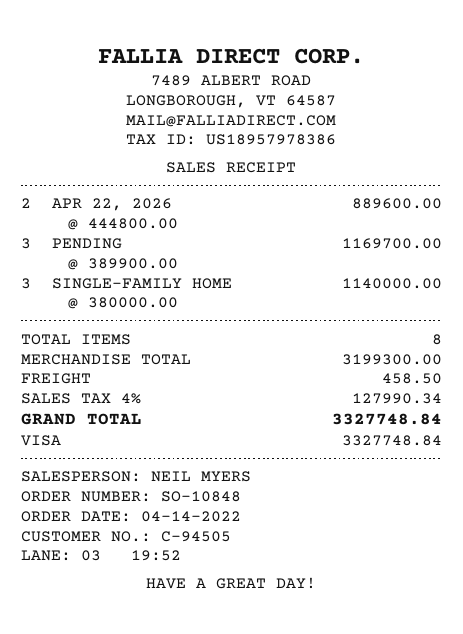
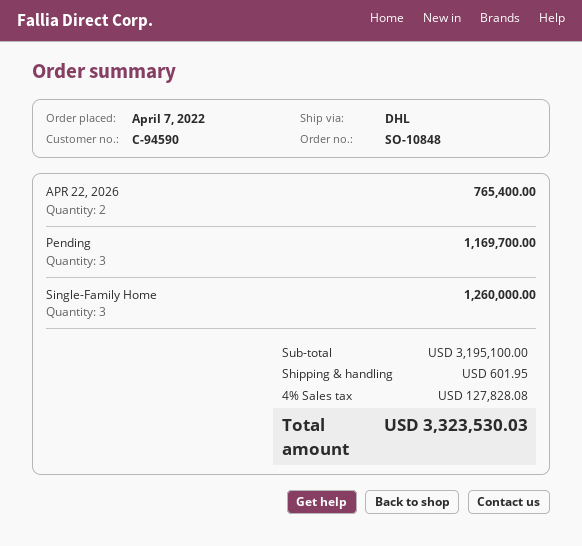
order date: 2022-04-14 -> 2022-04-07
customer number: C-94505 -> C-94590
APR 22, 2026: 2 for 889600.00 -> 2 for 765400.00
SINGLE-FAMILY HOME: 3 for 1140000.00 -> 3 for 1260000.00
subtotal: 3199300.00 -> 3195100.00
shipping: 458.50 -> 601.95
tax: 4% = 127990.34 -> 4% = 127828.08
total: 3327748.84 -> 3323530.03

